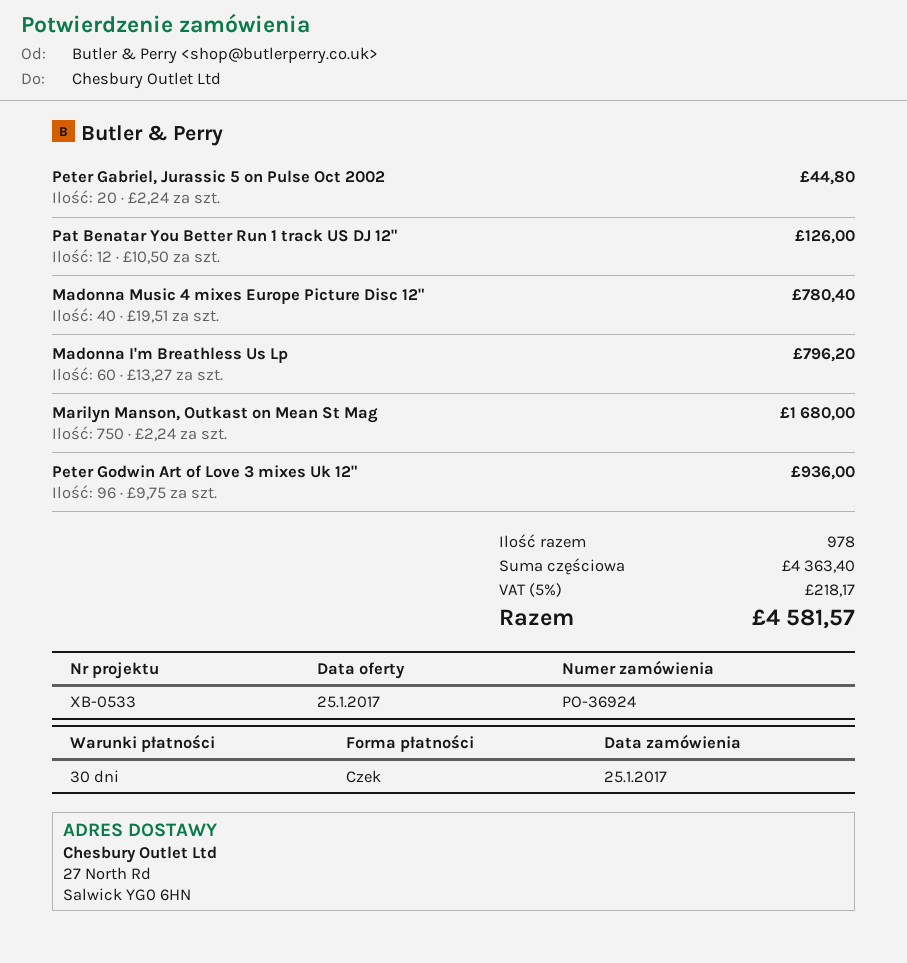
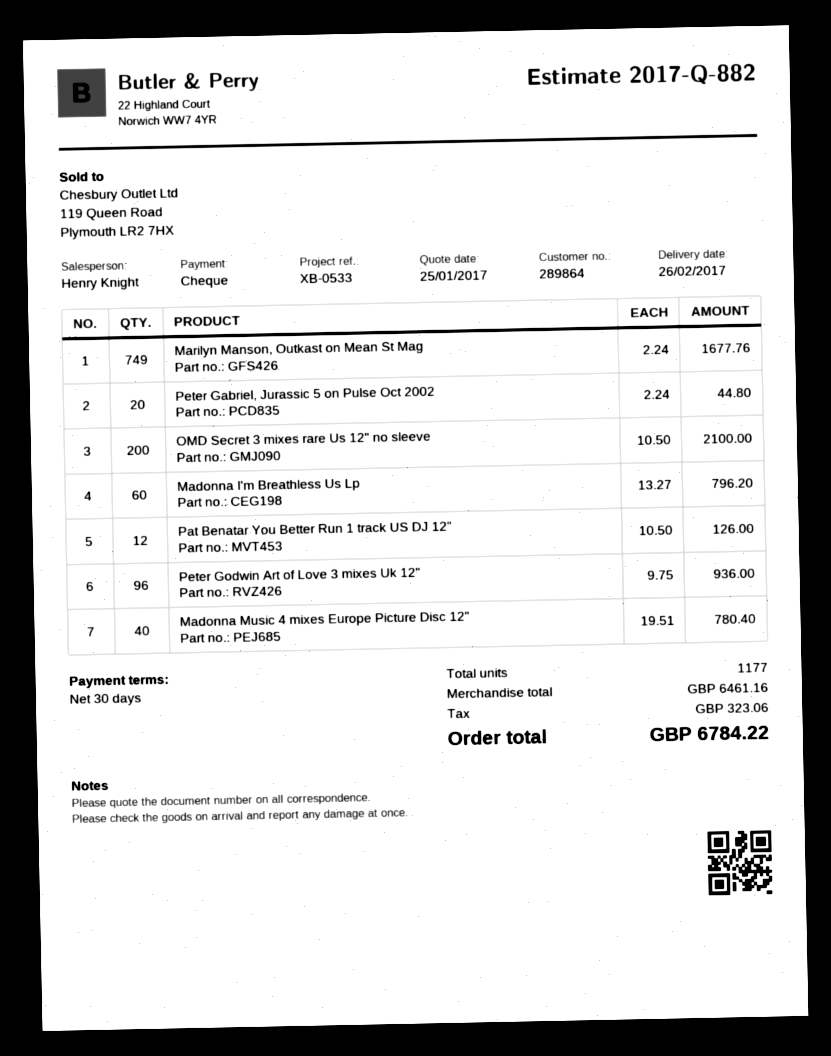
Marilyn Manson, Outkast on Mean St Mag: 750 x 2.24 = 1680.00 -> 749 x 2.24 = 1677.76
OMD Secret 3 mixes rare Us 12" no sleeve: none -> 200 x 10.50 = 2100.00
total quantity: 978 -> 1177
subtotal: 4363.40 -> 6461.16
tax: 218.17 -> 323.06
total: 4581.57 -> 6784.22

